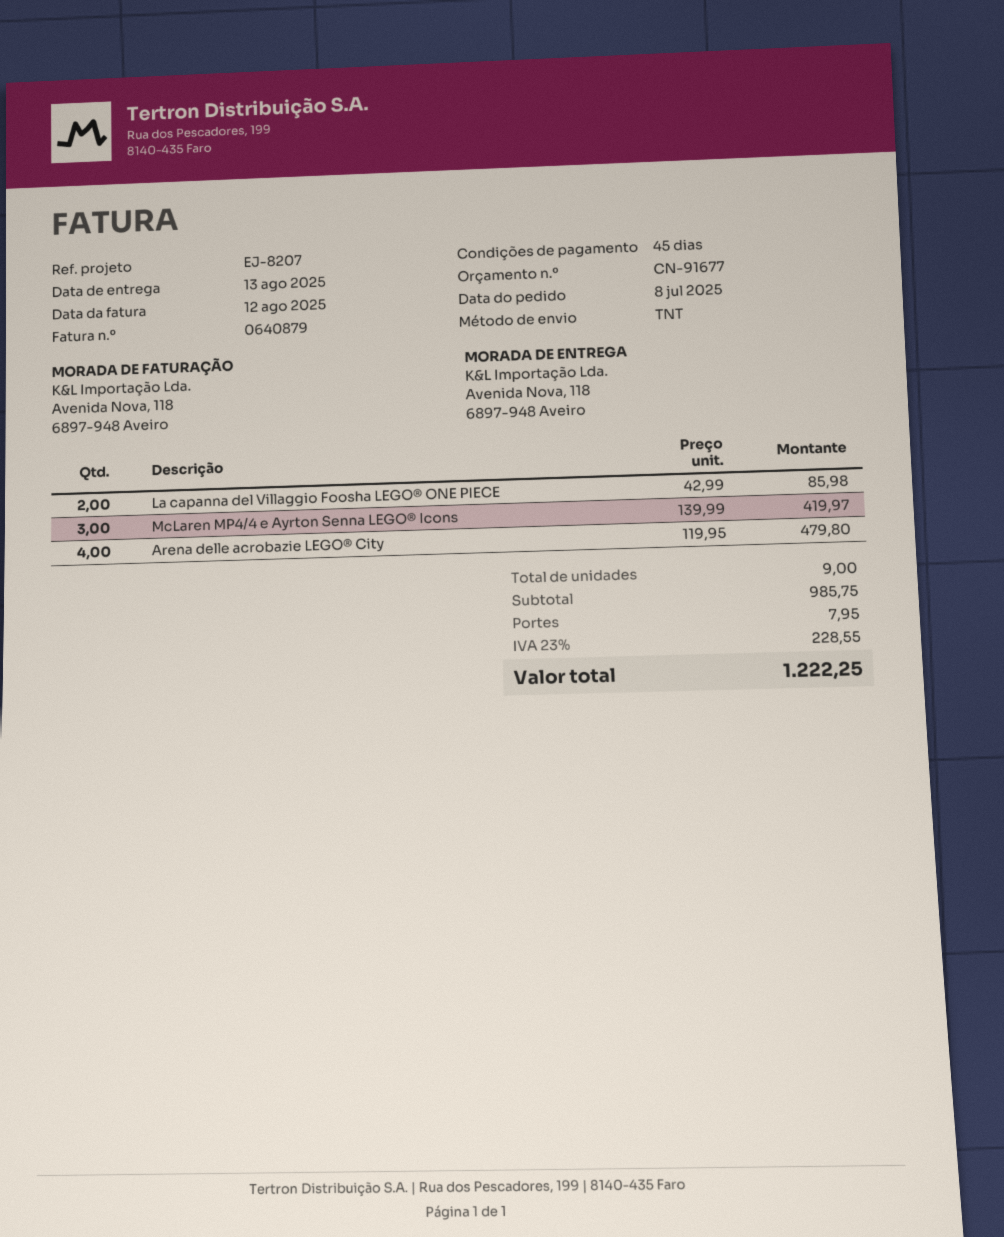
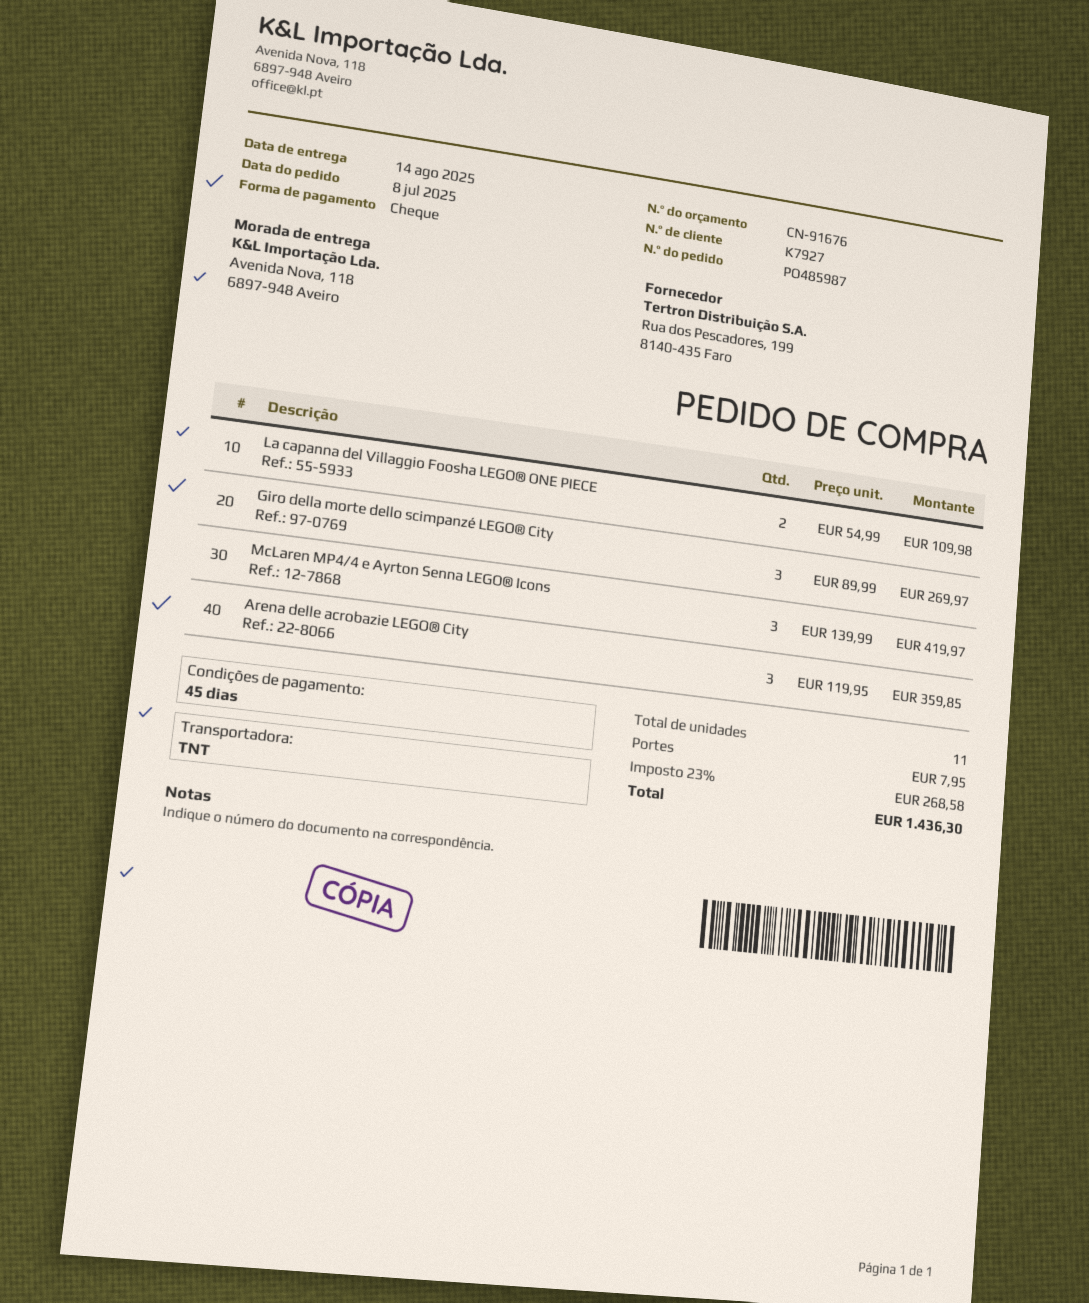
quote number: CN-91677 -> CN-91676
delivery date: 2025-08-13 -> 2025-08-14
La capanna del Villaggio Foosha LEGO® ONE PIECE: 2 x 42.99 = 85.98 -> 2 x 54.99 = 109.98
Arena delle acrobazie LEGO® City: 4 x 119.95 = 479.80 -> 3 x 119.95 = 359.85
Giro della morte dello scimpanzé LEGO® City: none -> 3 x 89.99 = 269.97
total quantity: 9 -> 11
tax: 23% = 228.55 -> 23% = 268.58
total: 1222.25 -> 1436.30

